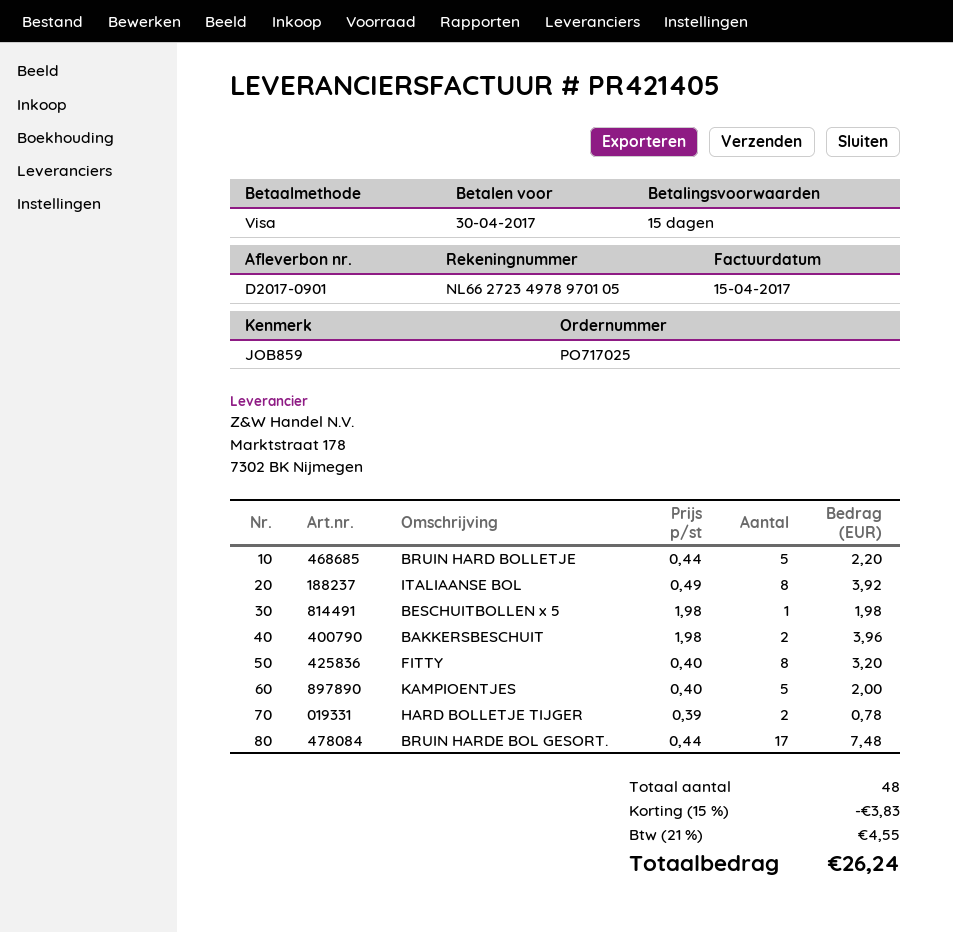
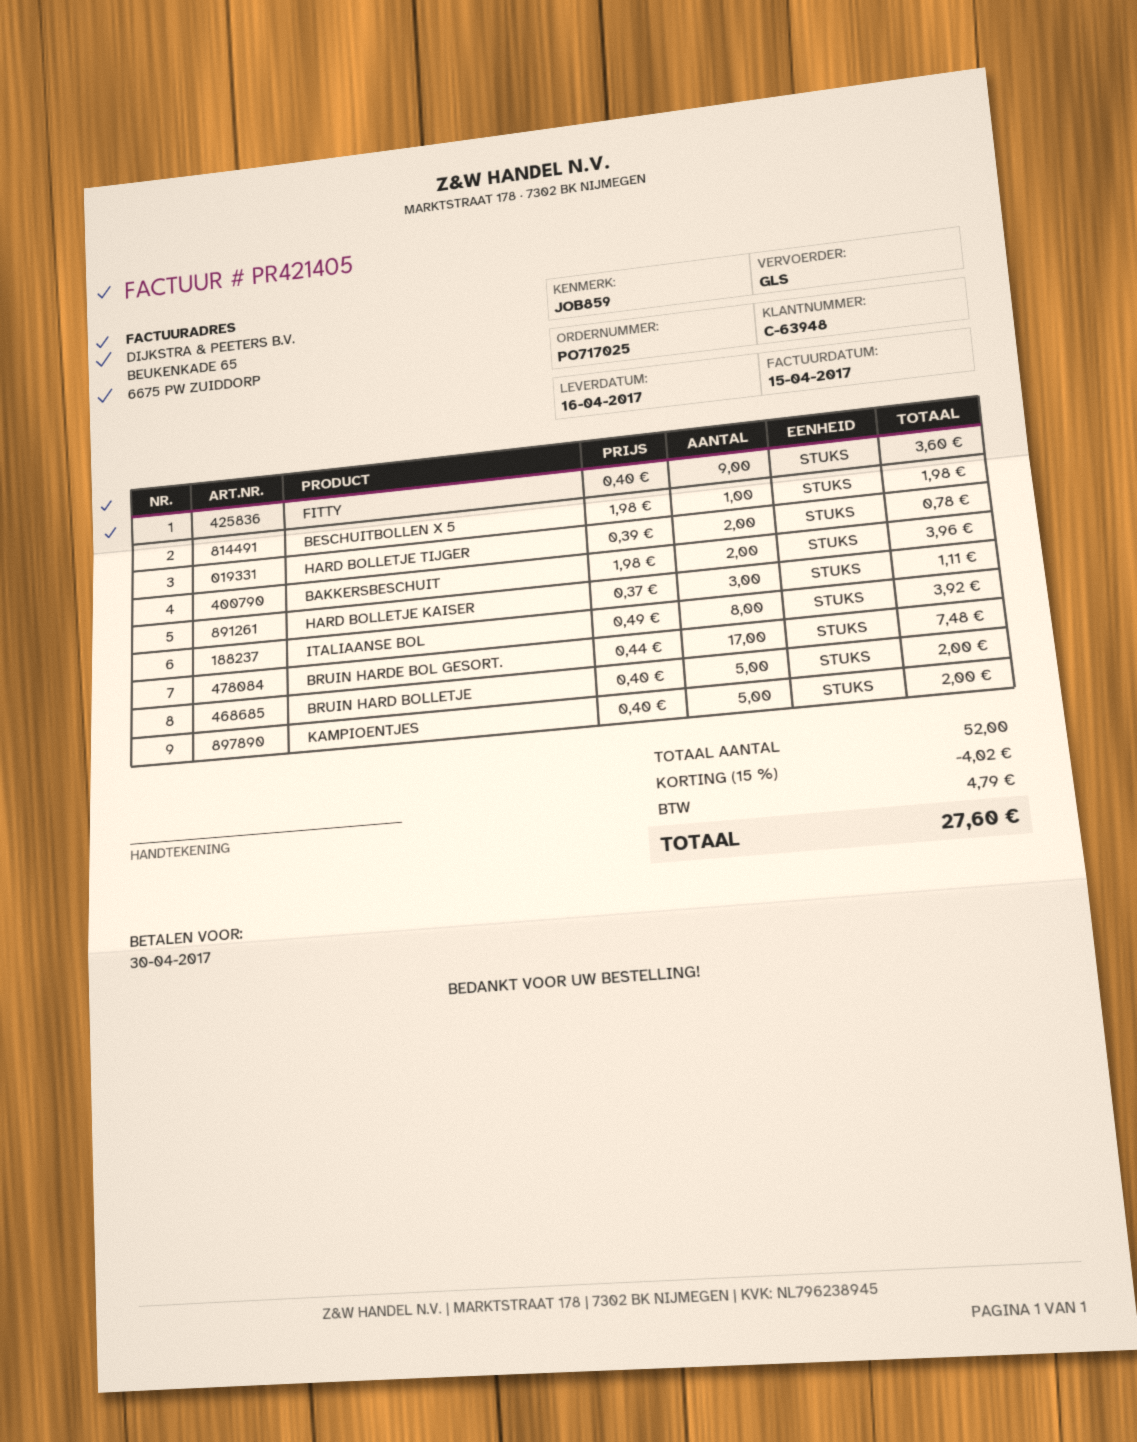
BRUIN HARD BOLLETJE: 5 x 0.44 = 2.20 -> 5 x 0.40 = 2.00
FITTY: 8 x 0.40 = 3.20 -> 9 x 0.40 = 3.60
HARD BOLLETJE KAISER: none -> 3 x 0.37 = 1.11
total quantity: 48 -> 52
discount: 15% = 3.83 -> 15% = 4.02
tax: 4.55 -> 4.79
total: 26.24 -> 27.60

